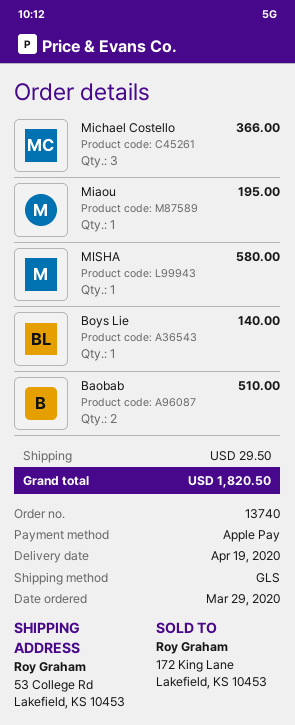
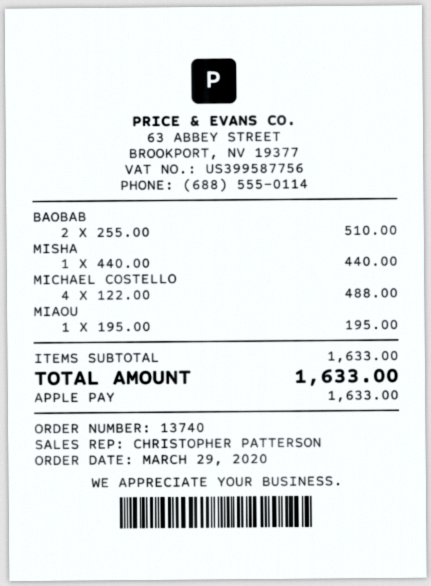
Michael Costello: 3 for 366.00 -> 4 for 488.00
MISHA: 1 for 580.00 -> 1 for 440.00
Boys Lie: 1 for 140.00 -> none
shipping: 29.50 -> none
total: 1820.50 -> 1633.00

